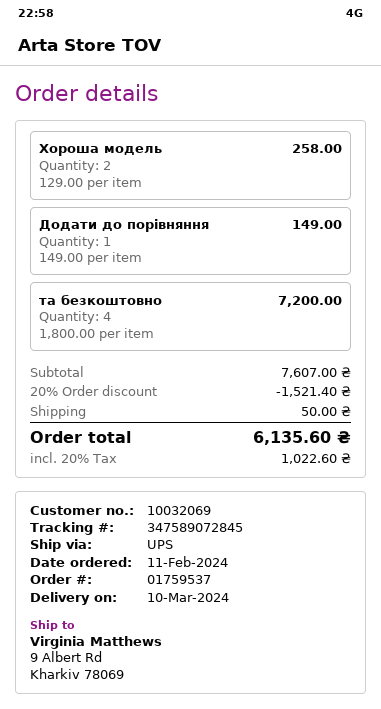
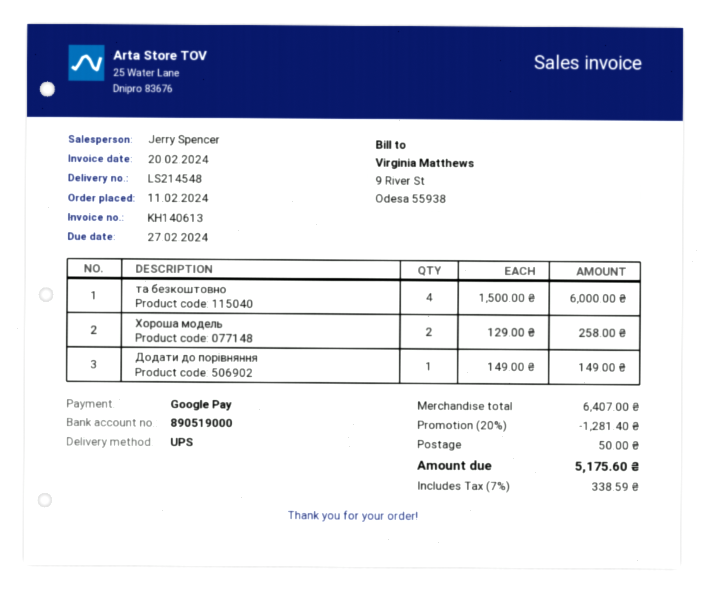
та безкоштовно: 4 x 1800.00 = 7200.00 -> 4 x 1500.00 = 6000.00
subtotal: 7607.00 -> 6407.00
discount: 20% = 1521.40 -> 20% = 1281.40
tax: 20% = 1022.60 -> 7% = 338.59
total: 6135.60 -> 5175.60

